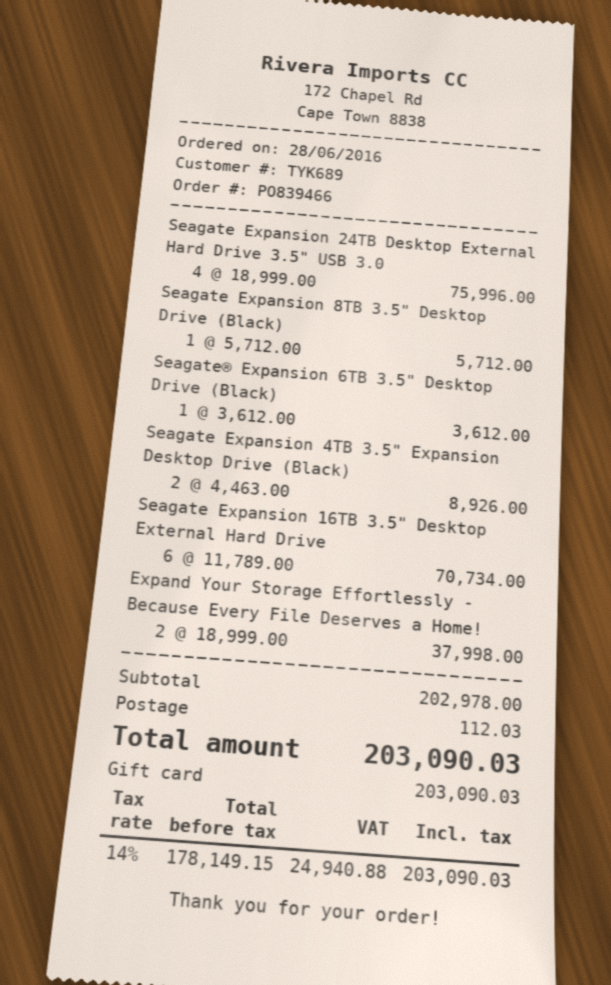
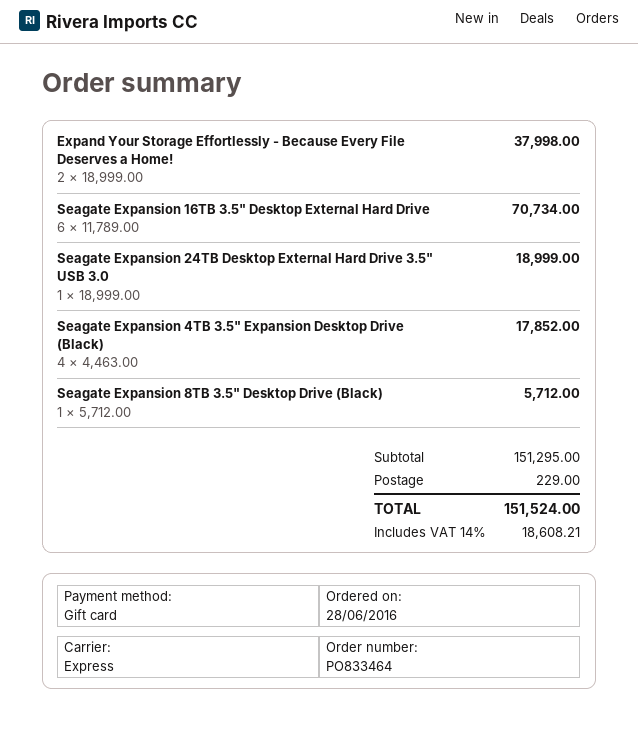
order number: PO839466 -> PO833464
Seagate Expansion 24TB Desktop External Hard Drive 3.5" USB 3.0: 4 x 18999.00 = 75996.00 -> 1 x 18999.00 = 18999.00
Seagate® Expansion 6TB 3.5" Desktop Drive (Black): 1 x 3612.00 = 3612.00 -> none
Seagate Expansion 4TB 3.5" Expansion Desktop Drive (Black): 2 x 4463.00 = 8926.00 -> 4 x 4463.00 = 17852.00
subtotal: 202978.00 -> 151295.00
shipping: 112.03 -> 229.00
tax: 14% = 24940.88 -> 14% = 18608.21
total: 203090.03 -> 151524.00

